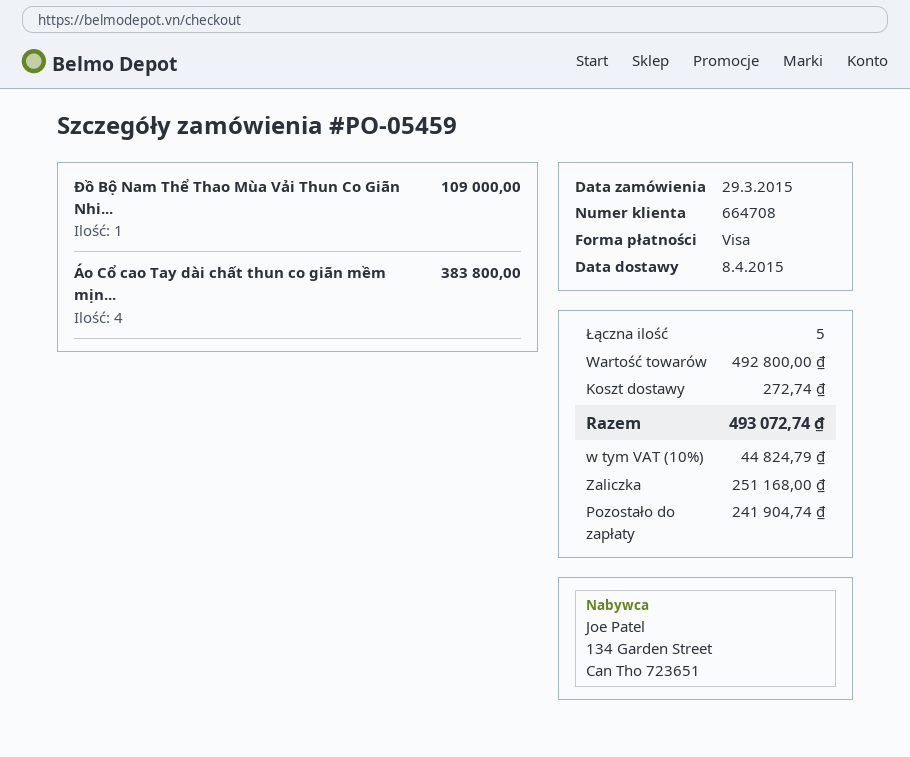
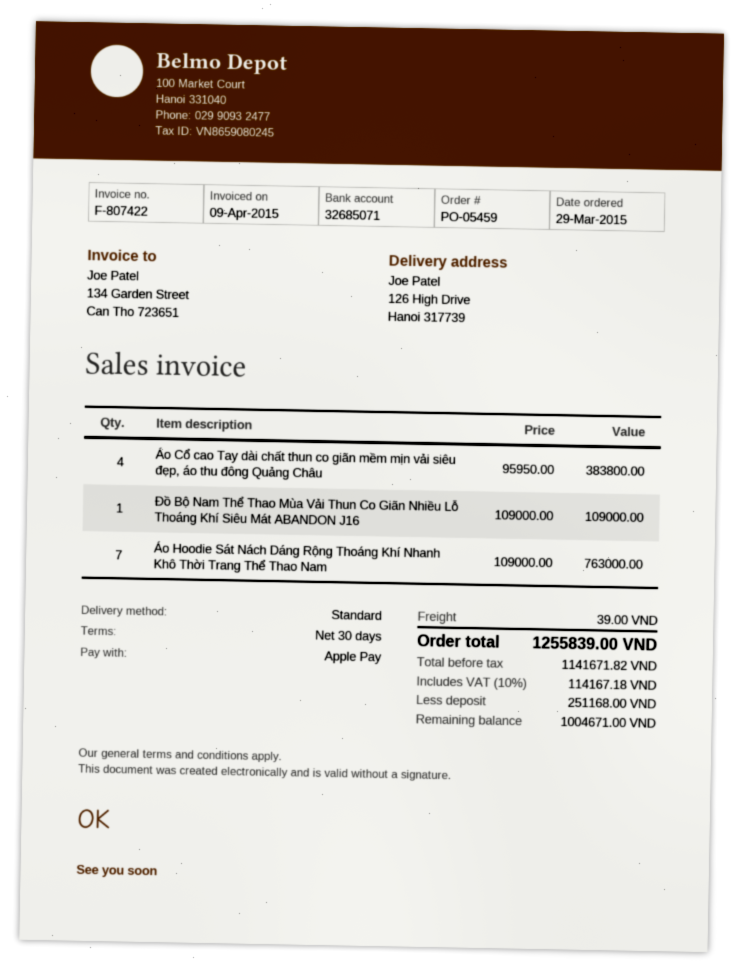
payment method: Visa -> Apple Pay
Áo Hoodie Sát Nách Dáng Rộng Thoáng Khí Nhanh Khô Thời Trang Thể Thao Nam: none -> 7 for 763000.00
shipping: 272.74 -> 39.00
tax: 10% = 44824.79 -> 10% = 114167.18
total: 493072.74 -> 1255839.00
balance: 241904.74 -> 1004671.00

